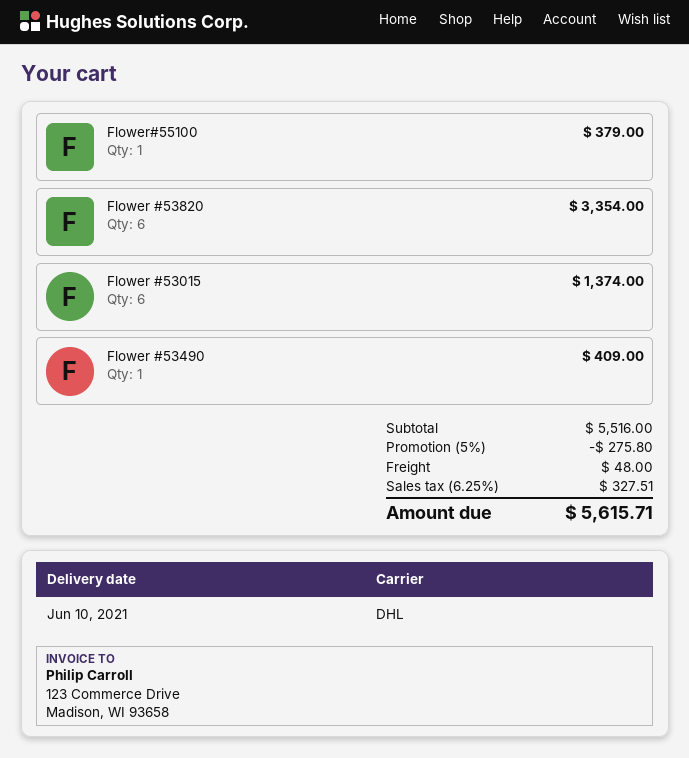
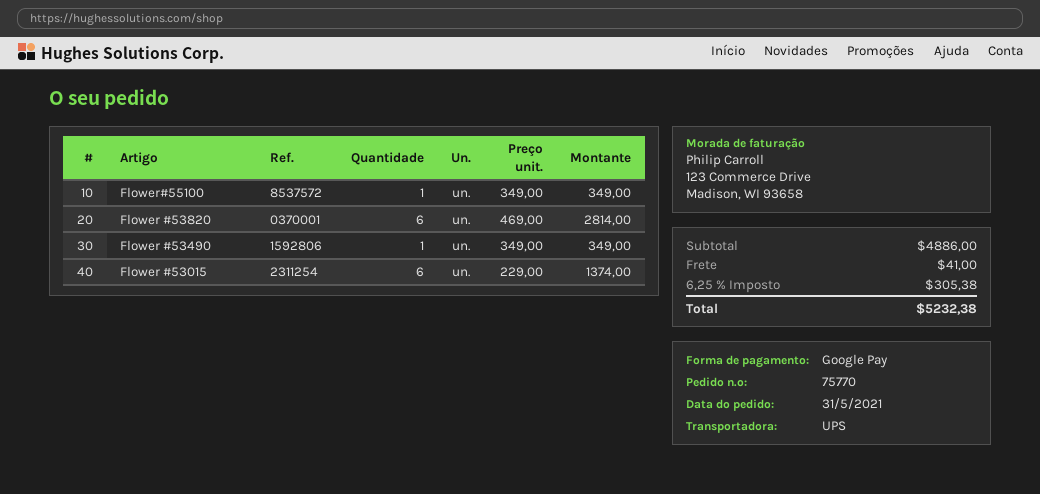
shipping method: DHL -> UPS
Flower#55100: 1 for 379.00 -> 1 for 349.00
Flower #53820: 6 for 3354.00 -> 6 for 2814.00
Flower #53490: 1 for 409.00 -> 1 for 349.00
subtotal: 5516.00 -> 4886.00
discount: 5% = 275.80 -> none
shipping: 48.00 -> 41.00
tax: 6.25% = 327.51 -> 6.25% = 305.38
total: 5615.71 -> 5232.38

